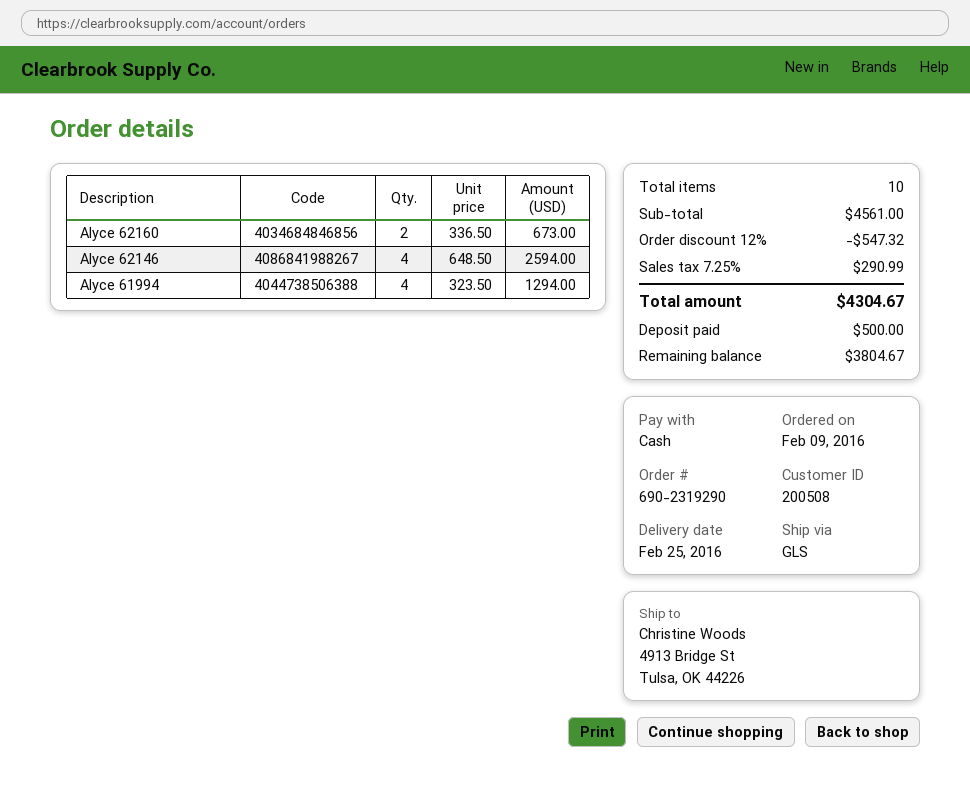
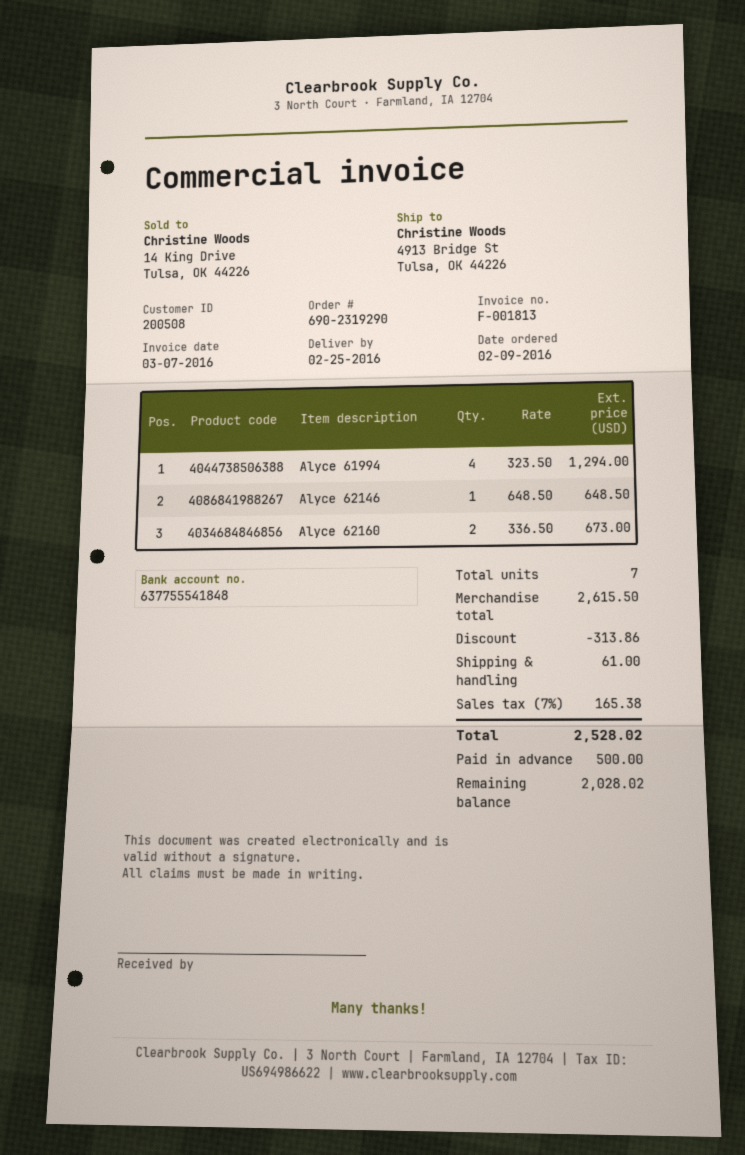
Alyce 62146: 4 x 648.50 = 2594.00 -> 1 x 648.50 = 648.50
total quantity: 10 -> 7
subtotal: 4561.00 -> 2615.50
discount: 547.32 -> 313.86
shipping: none -> 61.00
tax: 7.25% = 290.99 -> 7% = 165.38
total: 4304.67 -> 2528.02
balance: 3804.67 -> 2028.02

